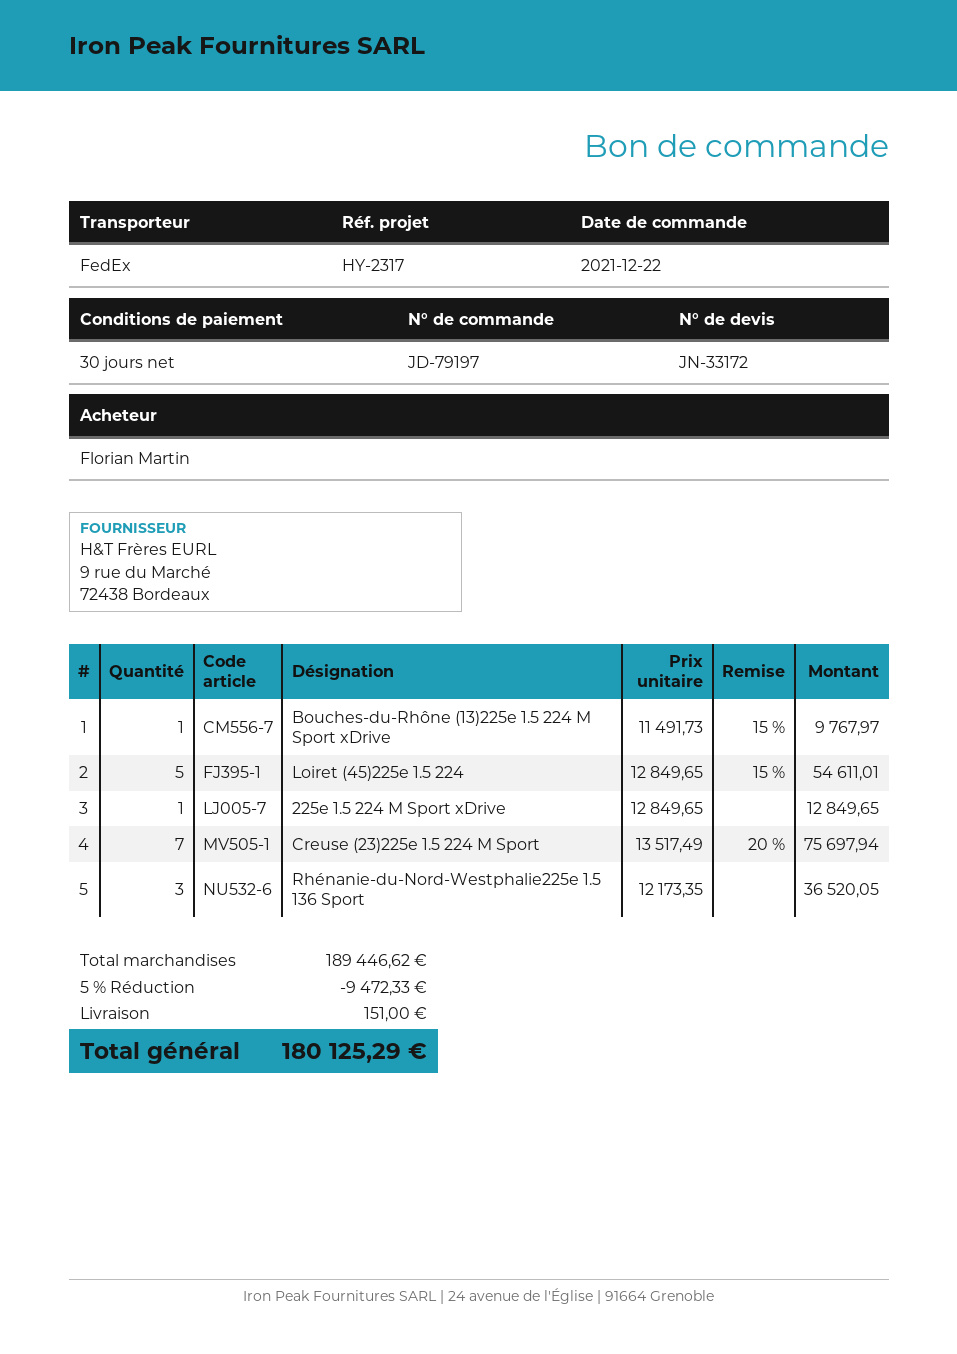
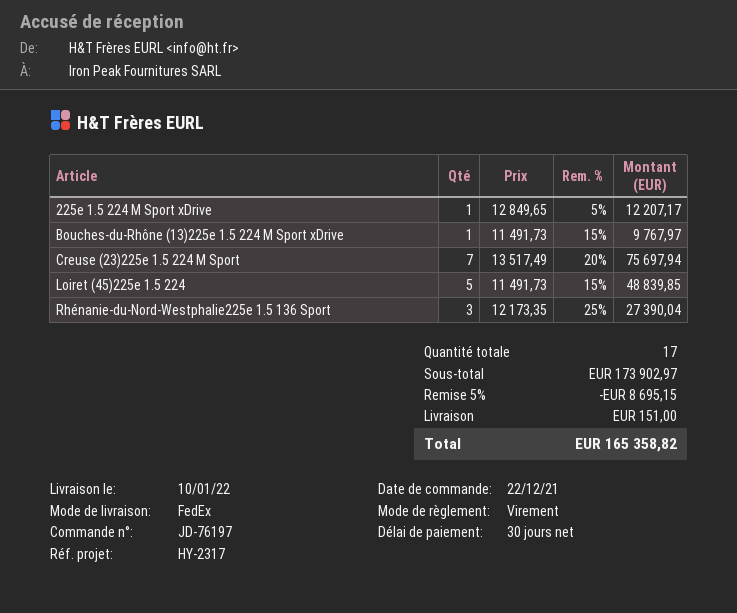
order number: JD-79197 -> JD-76197
Loiret (45)225e 1.5 224: 5 x 12849.65 - 15% = 54611.01 -> 5 x 11491.73 - 15% = 48839.85
225e 1.5 224 M Sport xDrive: 1 x 12849.65 = 12849.65 -> 1 x 12849.65 - 5% = 12207.17
Rhénanie-du-Nord-Westphalie225e 1.5 136 Sport: 3 x 12173.35 = 36520.05 -> 3 x 12173.35 - 25% = 27390.04
subtotal: 189446.62 -> 173902.97
discount: 5% = 9472.33 -> 5% = 8695.15
total: 180125.29 -> 165358.82

